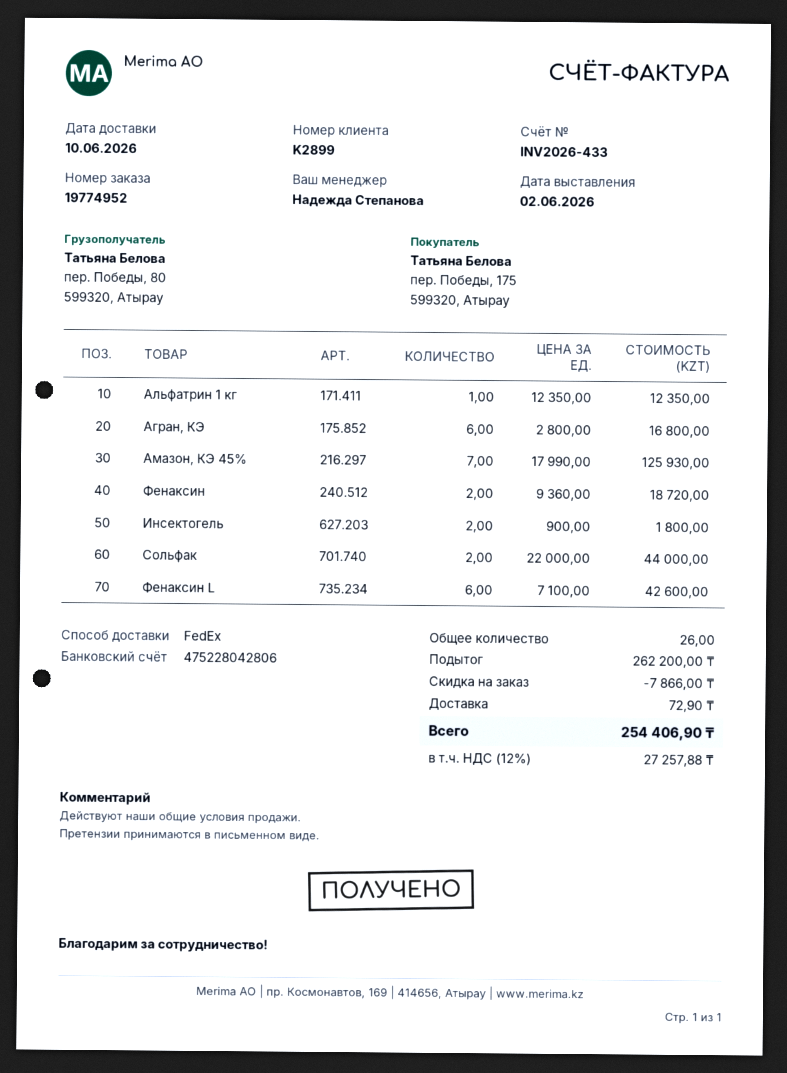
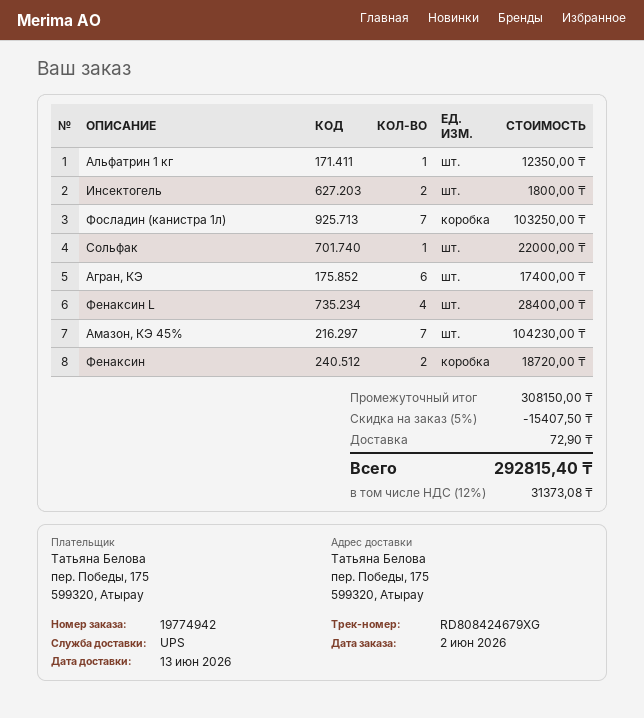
order number: 19774952 -> 19774942
delivery date: 2026-06-10 -> 2026-06-13
shipping method: FedEx -> UPS
ship to: пер. Победы, 80, 599320, Атырау -> пер. Победы, 175, 599320, Атырау
Агран, КЭ: 6 for 16800.00 -> 6 for 17400.00
Амазон, КЭ 45%: 7 for 125930.00 -> 7 for 104230.00
Сольфак: 2 for 44000.00 -> 1 for 22000.00
Фенаксин L: 6 for 42600.00 -> 4 for 28400.00
Фосладин (канистра 1л): none -> 7 for 103250.00
subtotal: 262200.00 -> 308150.00
discount: 7866.00 -> 15407.50
tax: 12% = 27257.88 -> 12% = 31373.08
total: 254406.90 -> 292815.40

